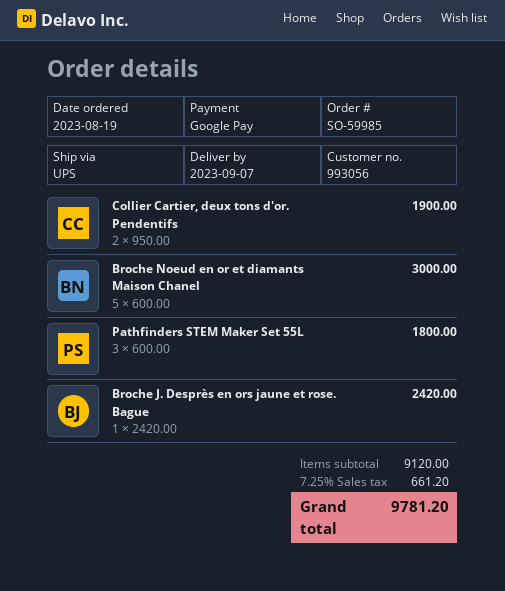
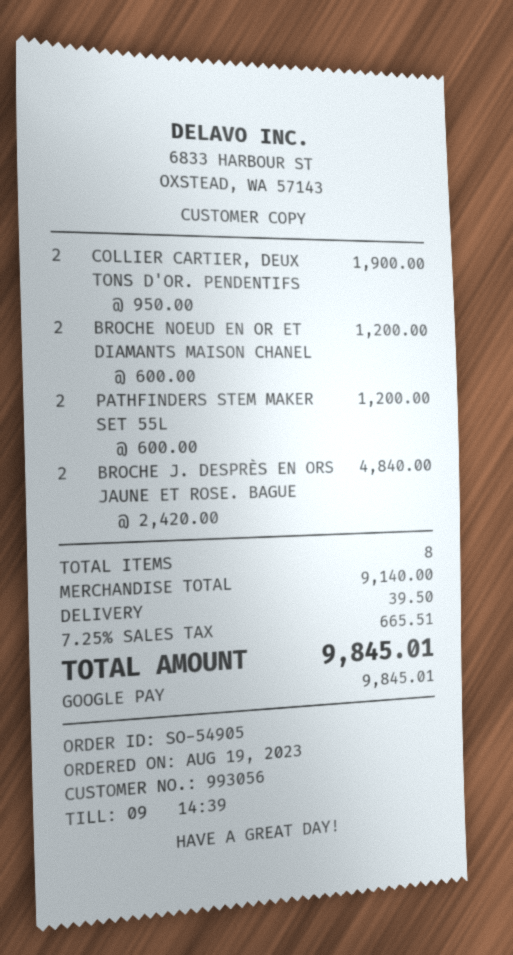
order number: SO-59985 -> SO-54905
Broche Noeud en or et diamants Maison Chanel: 5 x 600.00 = 3000.00 -> 2 x 600.00 = 1200.00
Pathfinders STEM Maker Set 55L: 3 x 600.00 = 1800.00 -> 2 x 600.00 = 1200.00
Broche J. Desprès en ors jaune et rose. Bague: 1 x 2420.00 = 2420.00 -> 2 x 2420.00 = 4840.00
subtotal: 9120.00 -> 9140.00
shipping: none -> 39.50
tax: 7.25% = 661.20 -> 7.25% = 665.51
total: 9781.20 -> 9845.01

